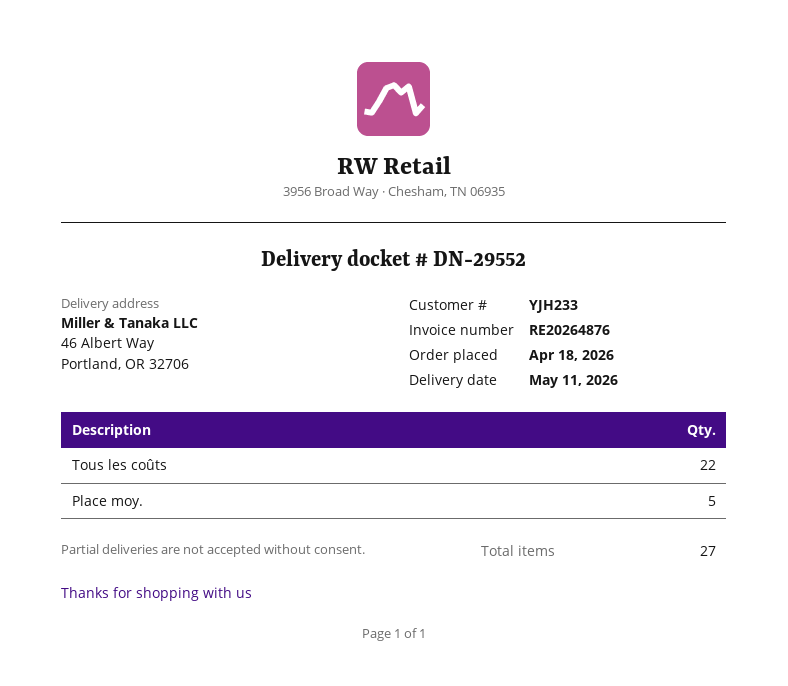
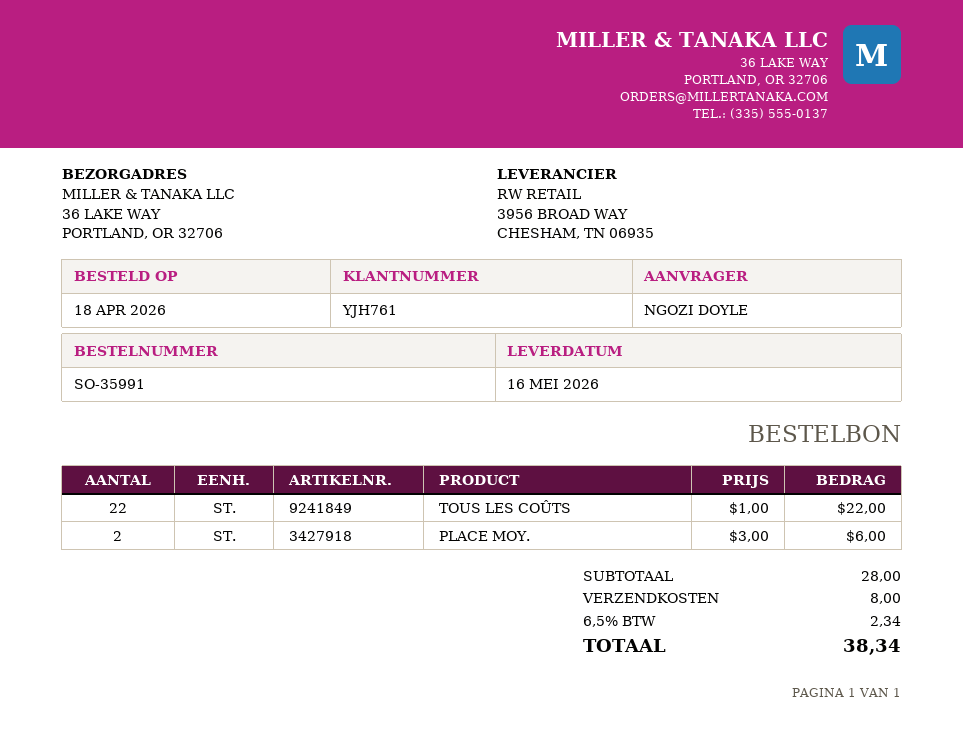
delivery date: 2026-05-11 -> 2026-05-16
customer number: YJH233 -> YJH761
ship to: 46 Albert Way, Portland, OR 32706 -> 36 LAKE WAY, PORTLAND, OR 32706
Place moy.: 5 -> 2

